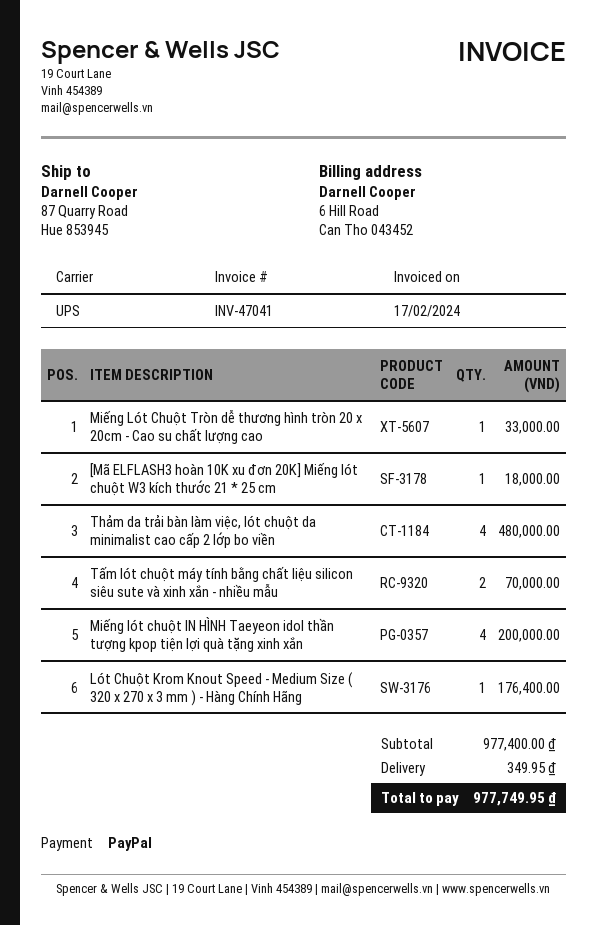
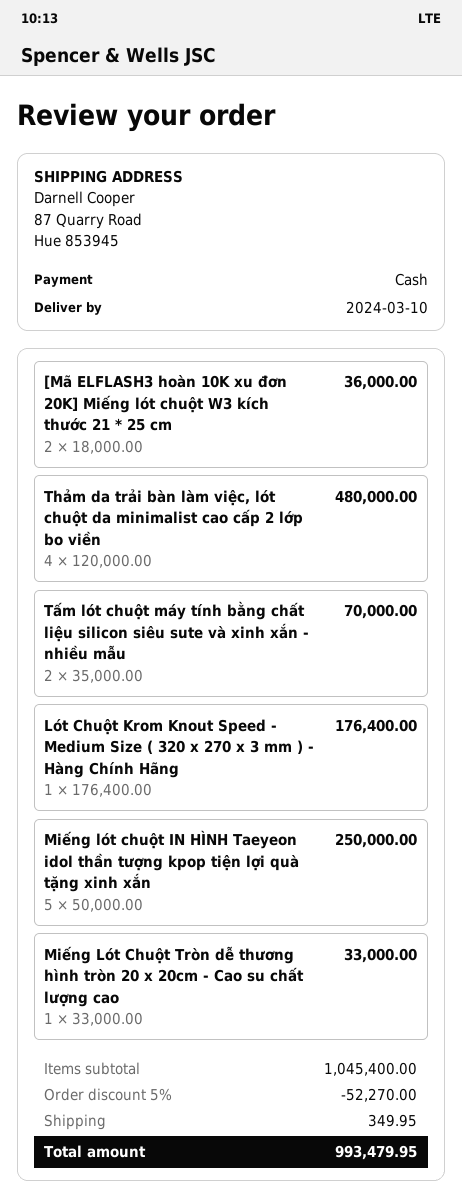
payment method: PayPal -> cash
[Mã ELFLASH3 hoàn 10K xu đơn 20K] Miếng lót chuột W3 kích thước 21 * 25 cm: 1 for 18000.00 -> 2 for 36000.00
Miếng lót chuột IN HÌNH Taeyeon idol thần tượng kpop tiện lợi quà tặng xinh xắn: 4 for 200000.00 -> 5 for 250000.00
subtotal: 977400.00 -> 1045400.00
discount: none -> 5% = 52270.00
total: 977749.95 -> 993479.95

